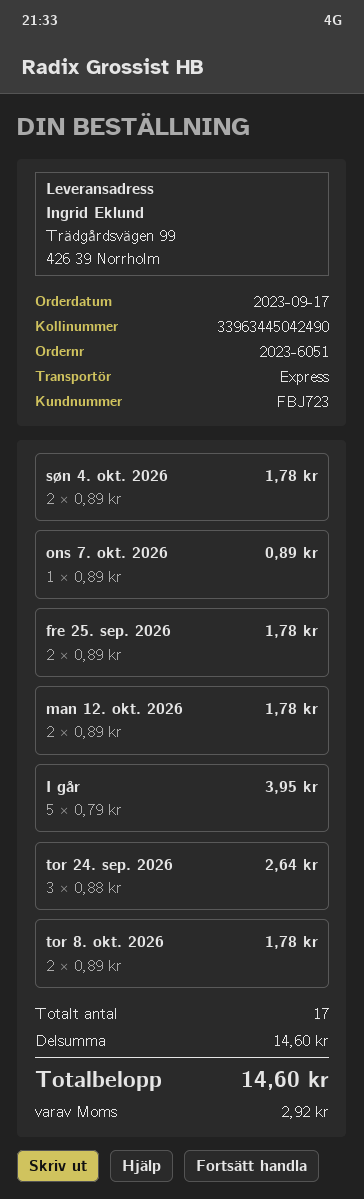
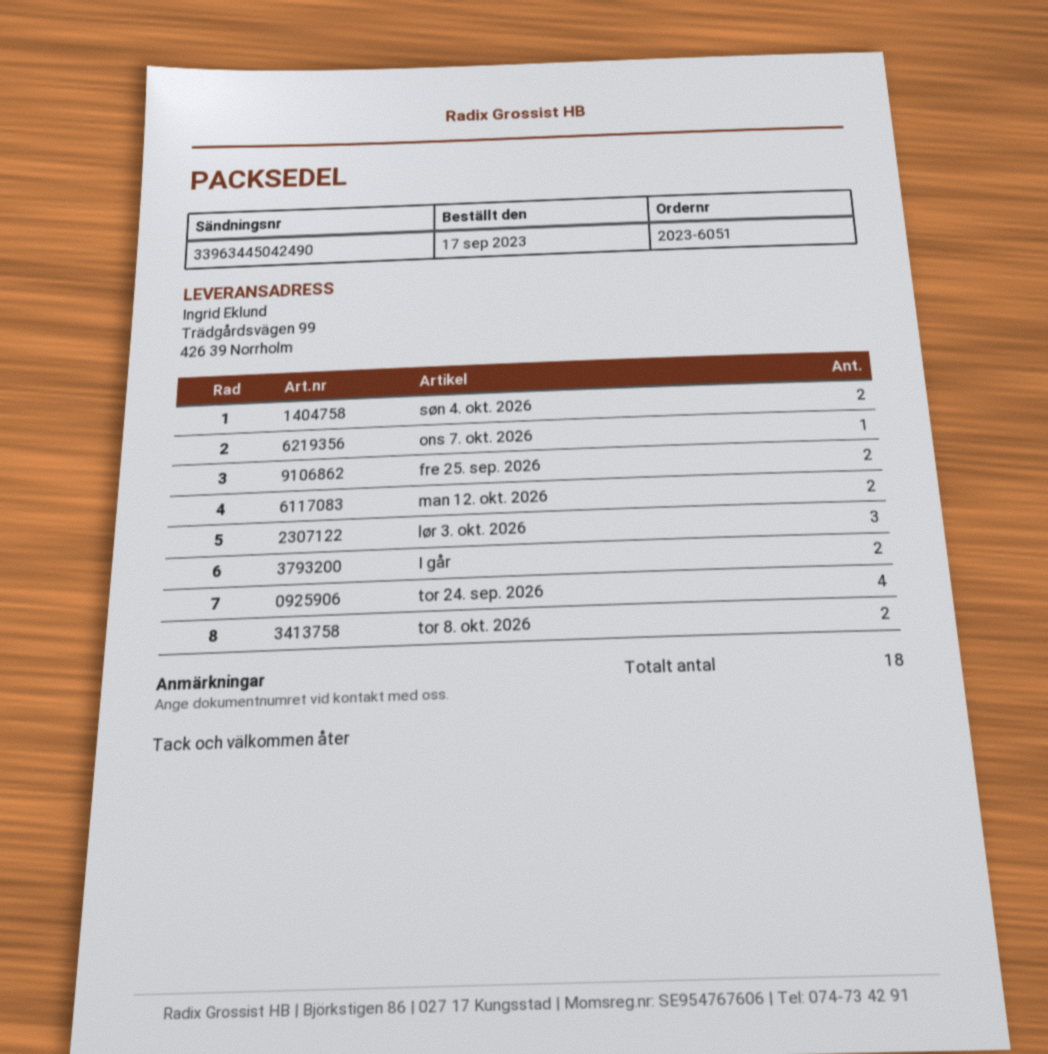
I går: 5 -> 2
tor 24. sep. 2026: 3 -> 4
lør 3. okt. 2026: none -> 3
total quantity: 17 -> 18

